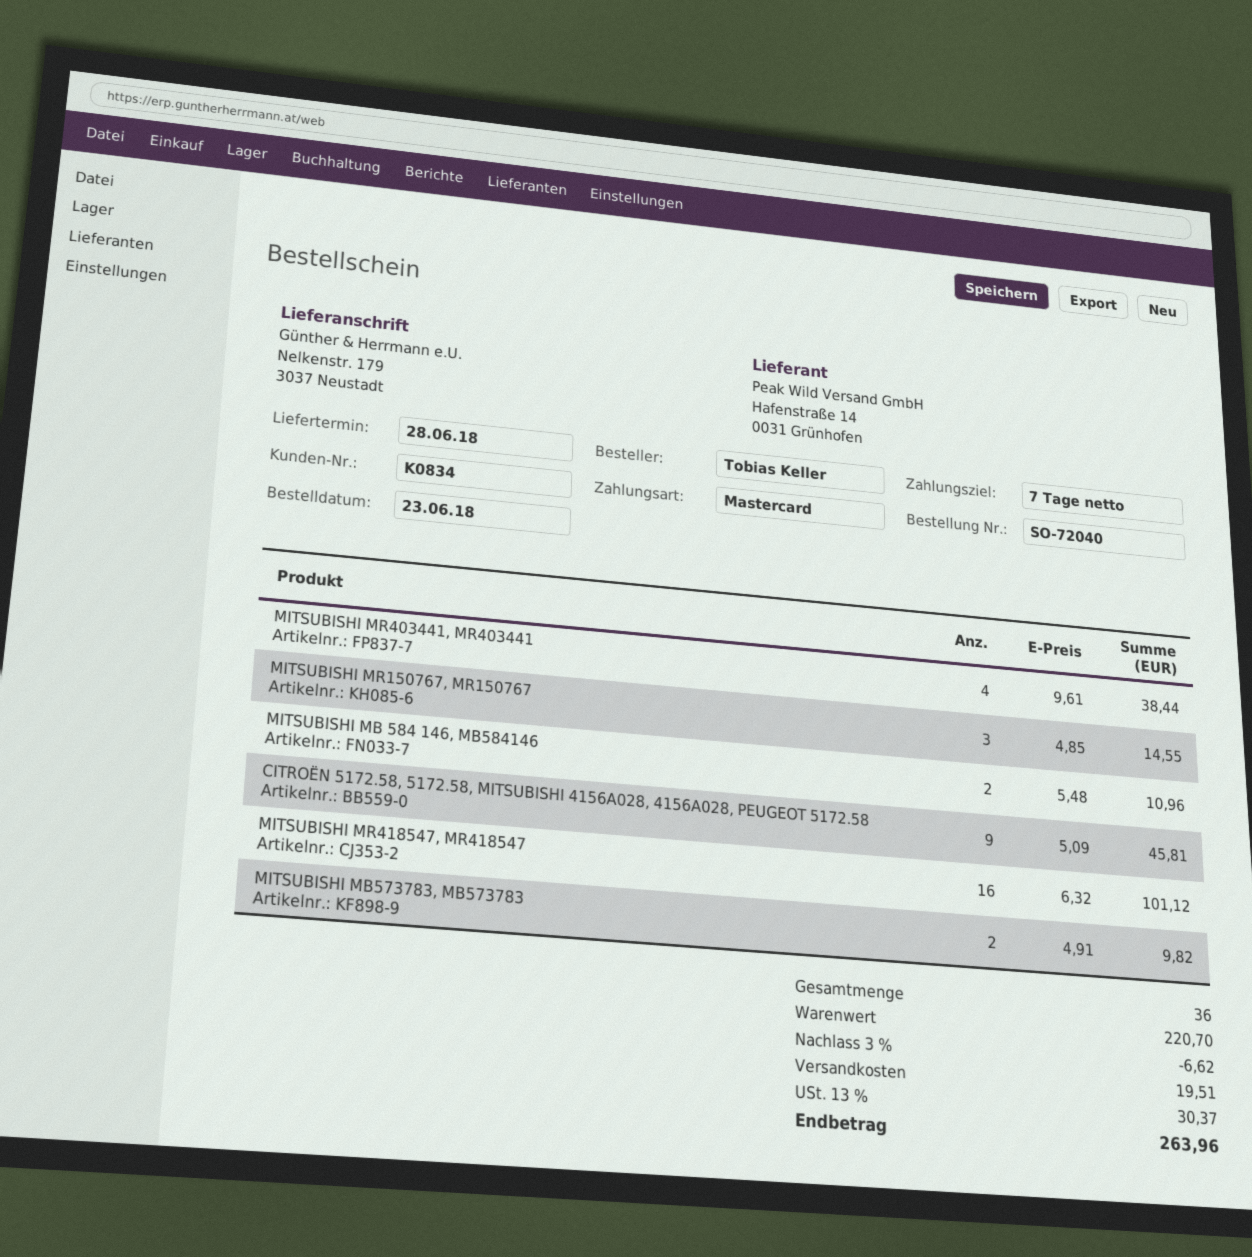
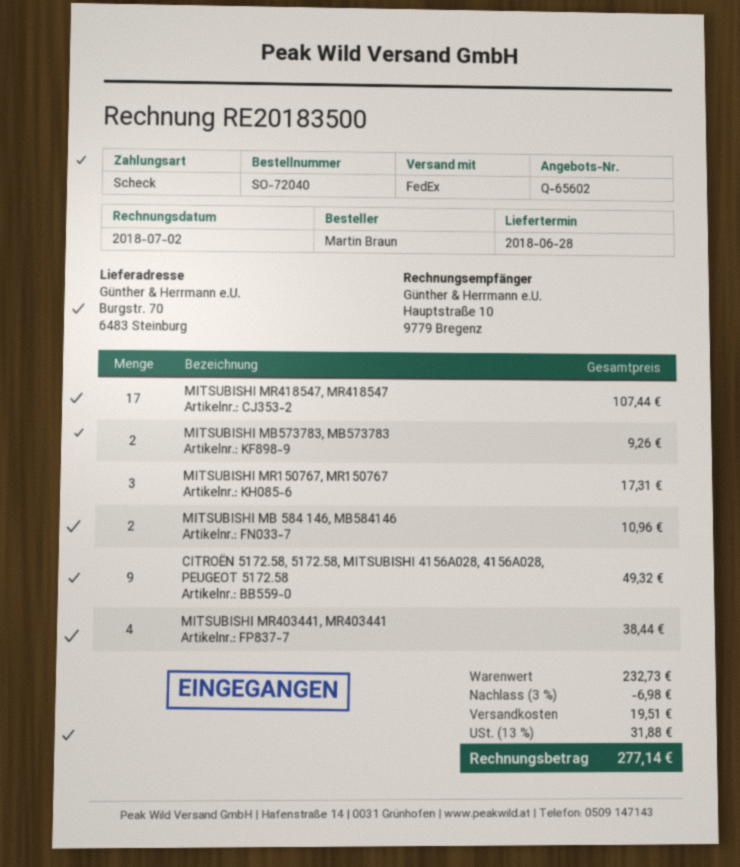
ordered by: Tobias Keller -> Martin Braun
payment method: Mastercard -> cheque
ship to: Nelkenstr. 179, 3037 Neustadt -> Burgstr. 70, 6483 Steinburg
MITSUBISHI MR150767, MR150767: 3 for 14.55 -> 3 for 17.31
CITROËN 5172.58, 5172.58, MITSUBISHI 4156A028, 4156A028, PEUGEOT 5172.58: 9 for 45.81 -> 9 for 49.32
MITSUBISHI MR418547, MR418547: 16 for 101.12 -> 17 for 107.44
MITSUBISHI MB573783, MB573783: 2 for 9.82 -> 2 for 9.26
subtotal: 220.70 -> 232.73
discount: 3% = 6.62 -> 3% = 6.98
tax: 13% = 30.37 -> 13% = 31.88
total: 263.96 -> 277.14

